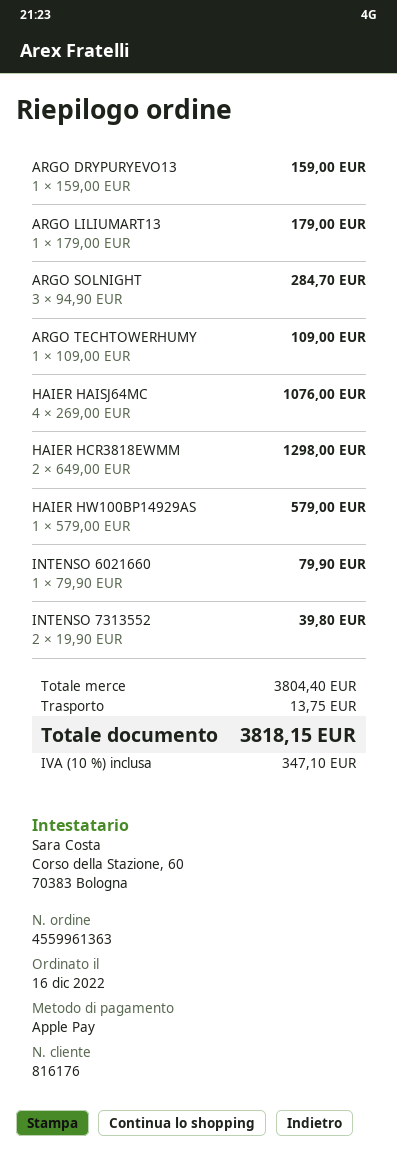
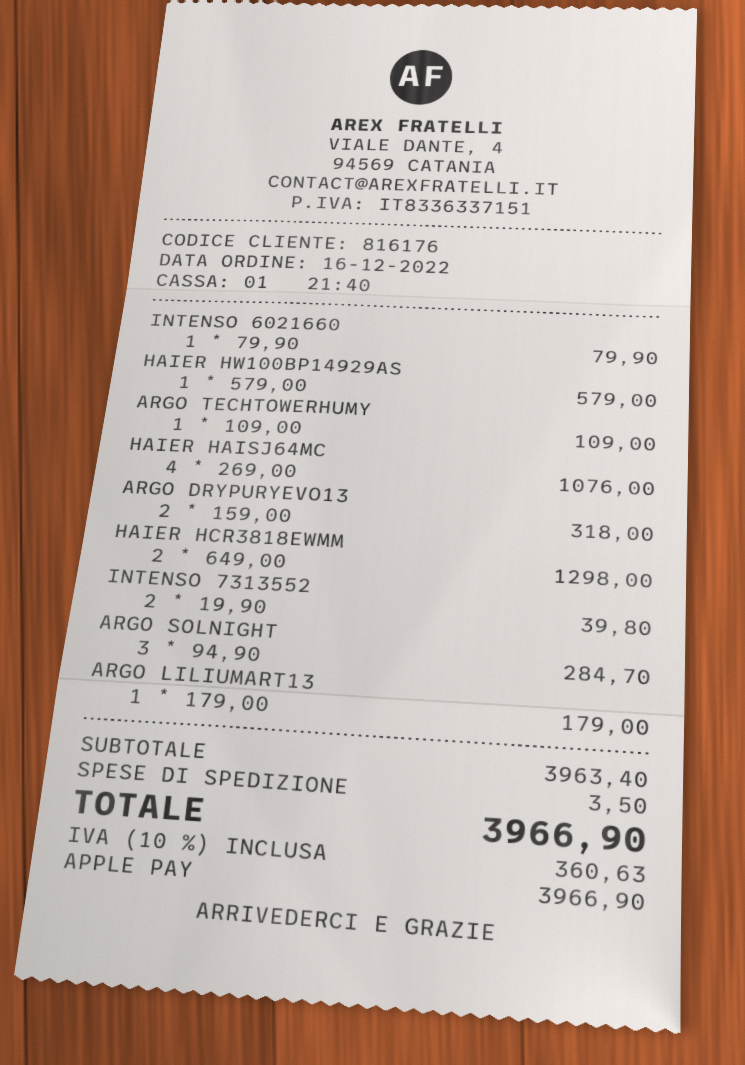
ARGO DRYPURYEVO13: 1 x 159.00 = 159.00 -> 2 x 159.00 = 318.00
subtotal: 3804.40 -> 3963.40
shipping: 13.75 -> 3.50
tax: 10% = 347.10 -> 10% = 360.63
total: 3818.15 -> 3966.90

